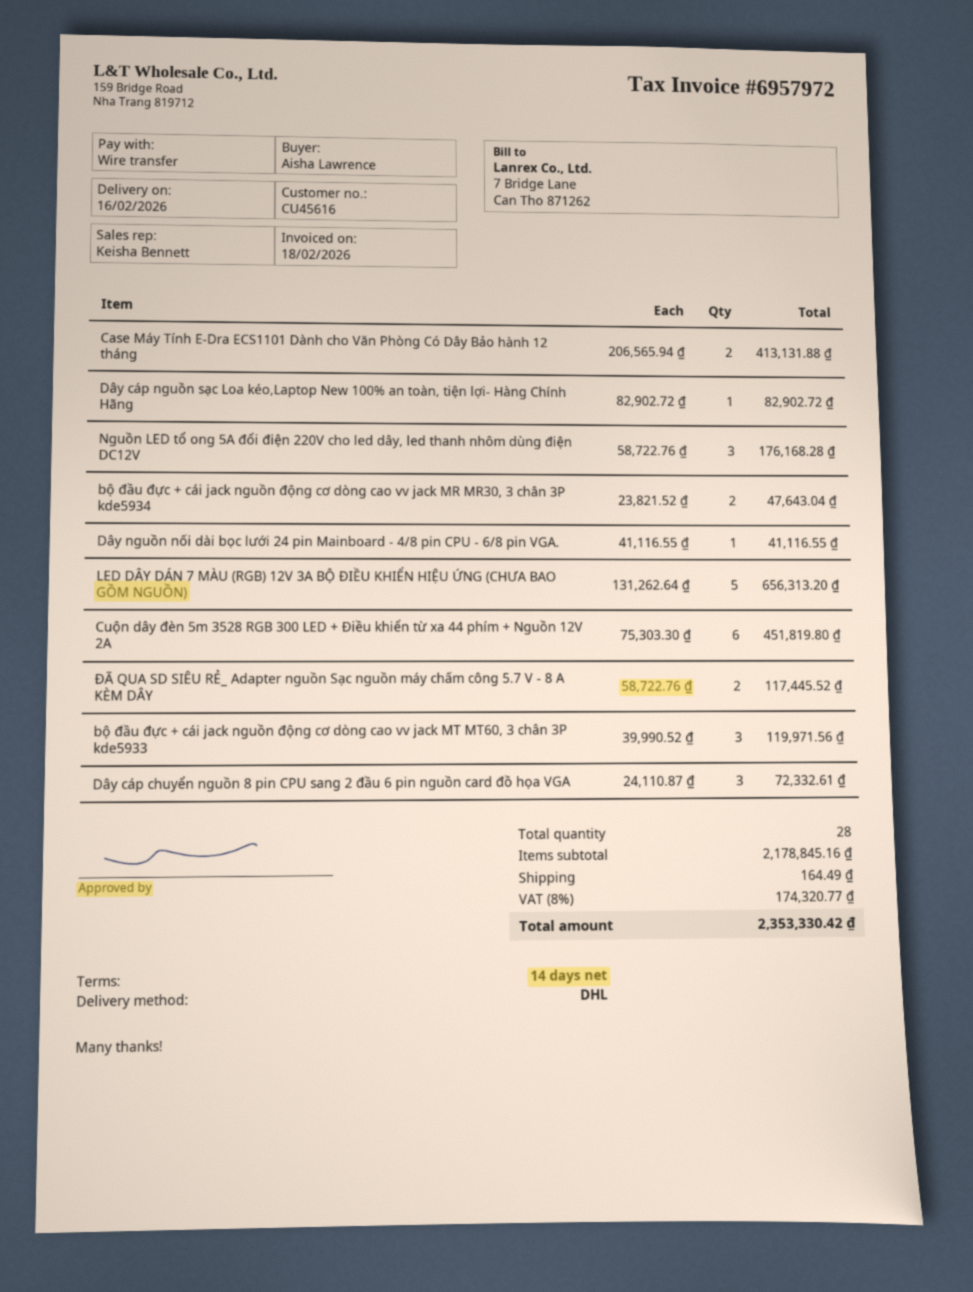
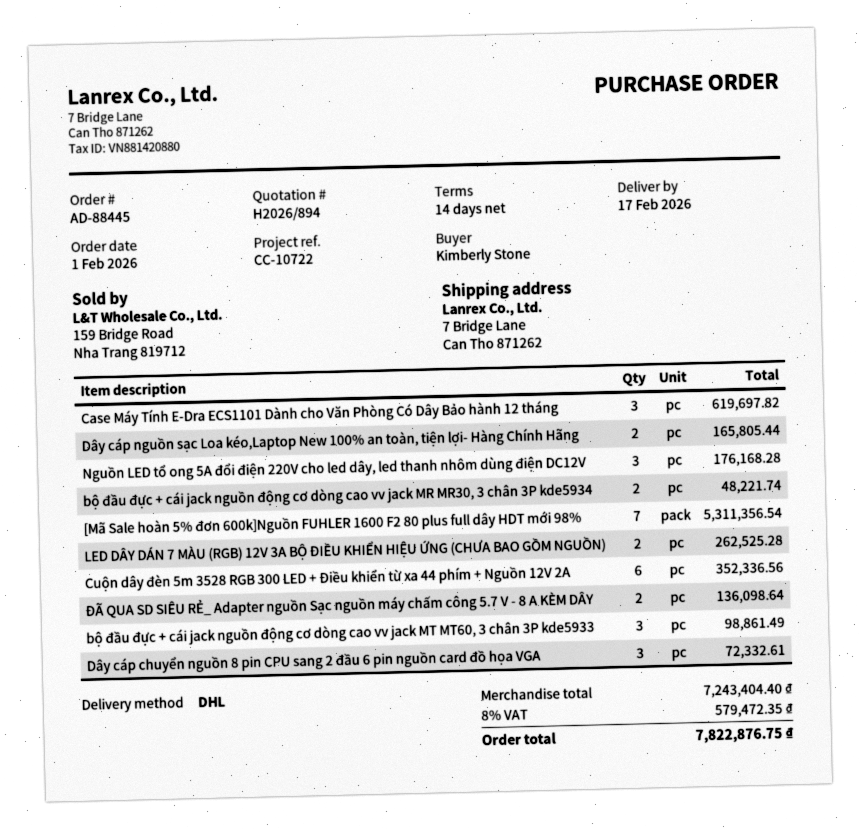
delivery date: 2026-02-16 -> 2026-02-17
ordered by: Aisha Lawrence -> Kimberly Stone
Case Máy Tính E-Dra ECS1101 Dành cho Văn Phòng Có Dây Bảo hành 12 tháng: 2 for 413131.88 -> 3 for 619697.82
Dây cáp nguồn sạc Loa kéo,Laptop New 100% an toàn, tiện lợi- Hàng Chính Hãng: 1 for 82902.72 -> 2 for 165805.44
bộ đầu đực + cái jack nguồn động cơ dòng cao vv jack MR MR30, 3 chân 3P kde5934: 2 for 47643.04 -> 2 for 48221.74
Dây nguồn nối dài bọc lưới 24 pin Mainboard - 4/8 pin CPU - 6/8 pin VGA.: 1 for 41116.55 -> none
LED DÂY DÁN 7 MÀU (RGB) 12V 3A BỘ ĐIỀU KHIỂN HIỆU ỨNG (CHƯA BAO GỒM NGUỒN): 5 for 656313.20 -> 2 for 262525.28
Cuộn dây đèn 5m 3528 RGB 300 LED + Điều khiển từ xa 44 phím + Nguồn 12V 2A: 6 for 451819.80 -> 6 for 352336.56
ĐÃ QUA SD SIÊU RẺ_ Adapter nguồn Sạc nguồn máy chấm công 5.7 V - 8 A KÈM DÂY: 2 for 117445.52 -> 2 for 136098.64
bộ đầu đực + cái jack nguồn động cơ dòng cao vv jack MT MT60, 3 chân 3P kde5933: 3 for 119971.56 -> 3 for 98861.49
[Mã Sale hoàn 5% đơn 600k]Nguồn FUHLER 1600 F2 80 plus full dây HDT mới 98%: none -> 7 for 5311356.54
subtotal: 2178845.16 -> 7243404.40
shipping: 164.49 -> none
tax: 8% = 174320.77 -> 8% = 579472.35
total: 2353330.42 -> 7822876.75

